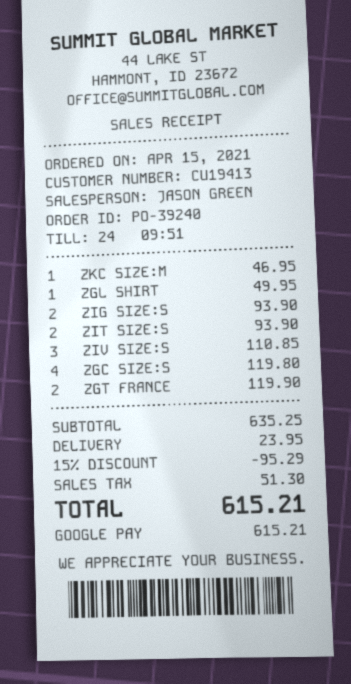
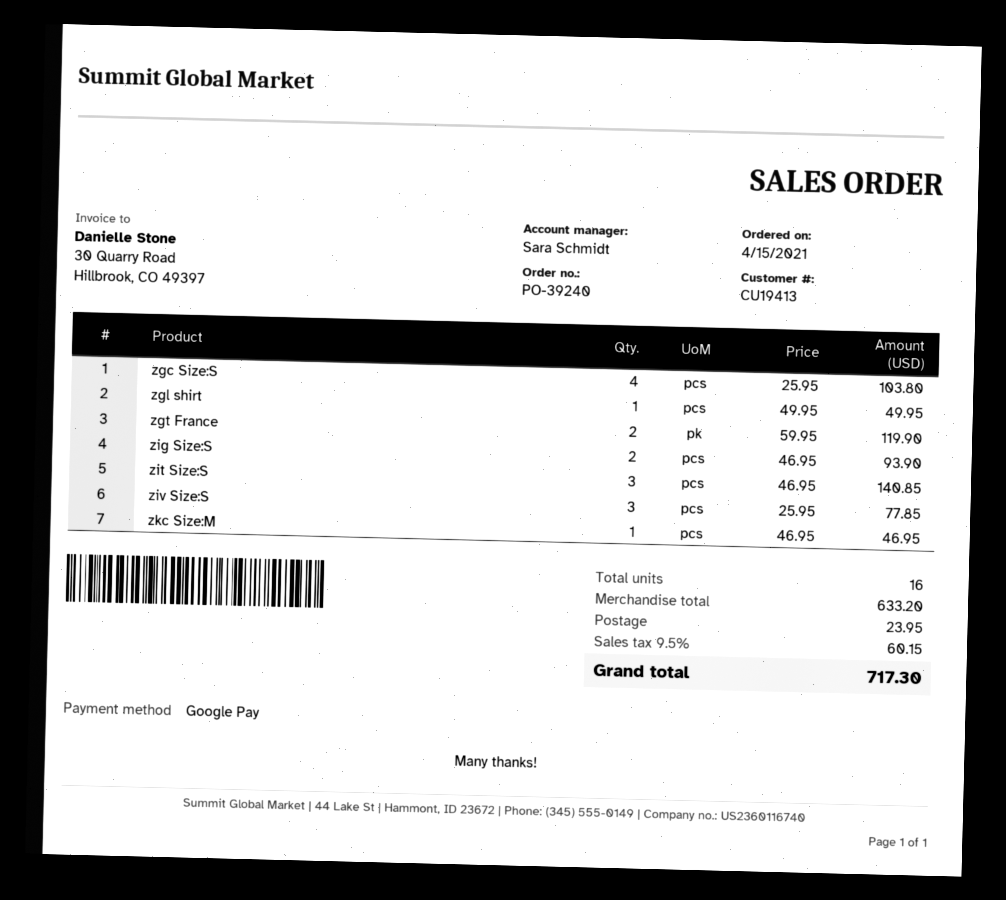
sales rep: JASON GREEN -> Sara Schmidt
ZIT SIZE:S: 2 for 93.90 -> 3 for 140.85
ZIV SIZE:S: 3 for 110.85 -> 3 for 77.85
ZGC SIZE:S: 4 for 119.80 -> 4 for 103.80
subtotal: 635.25 -> 633.20
discount: 15% = 95.29 -> none
tax: 51.30 -> 60.15
total: 615.21 -> 717.30

